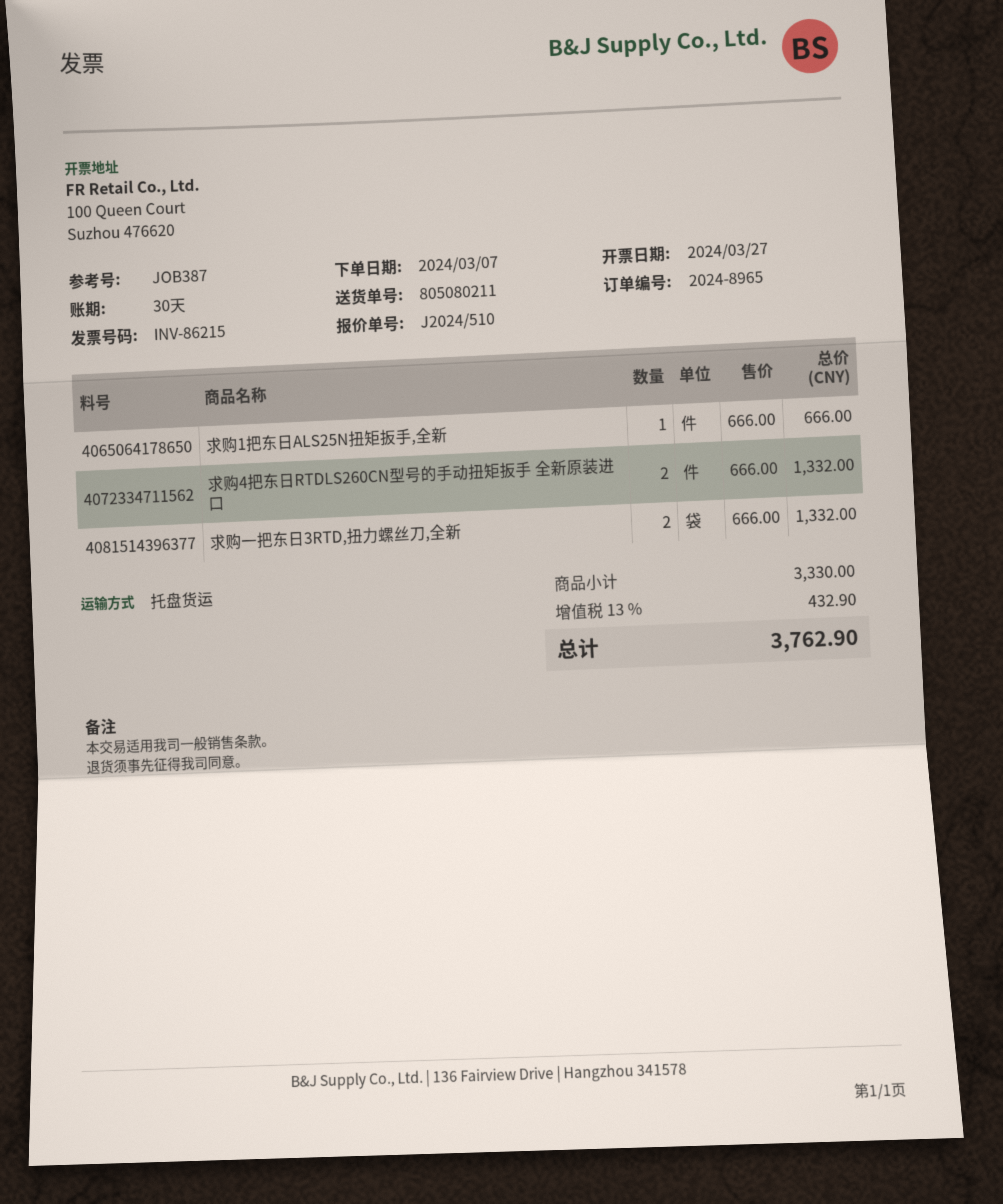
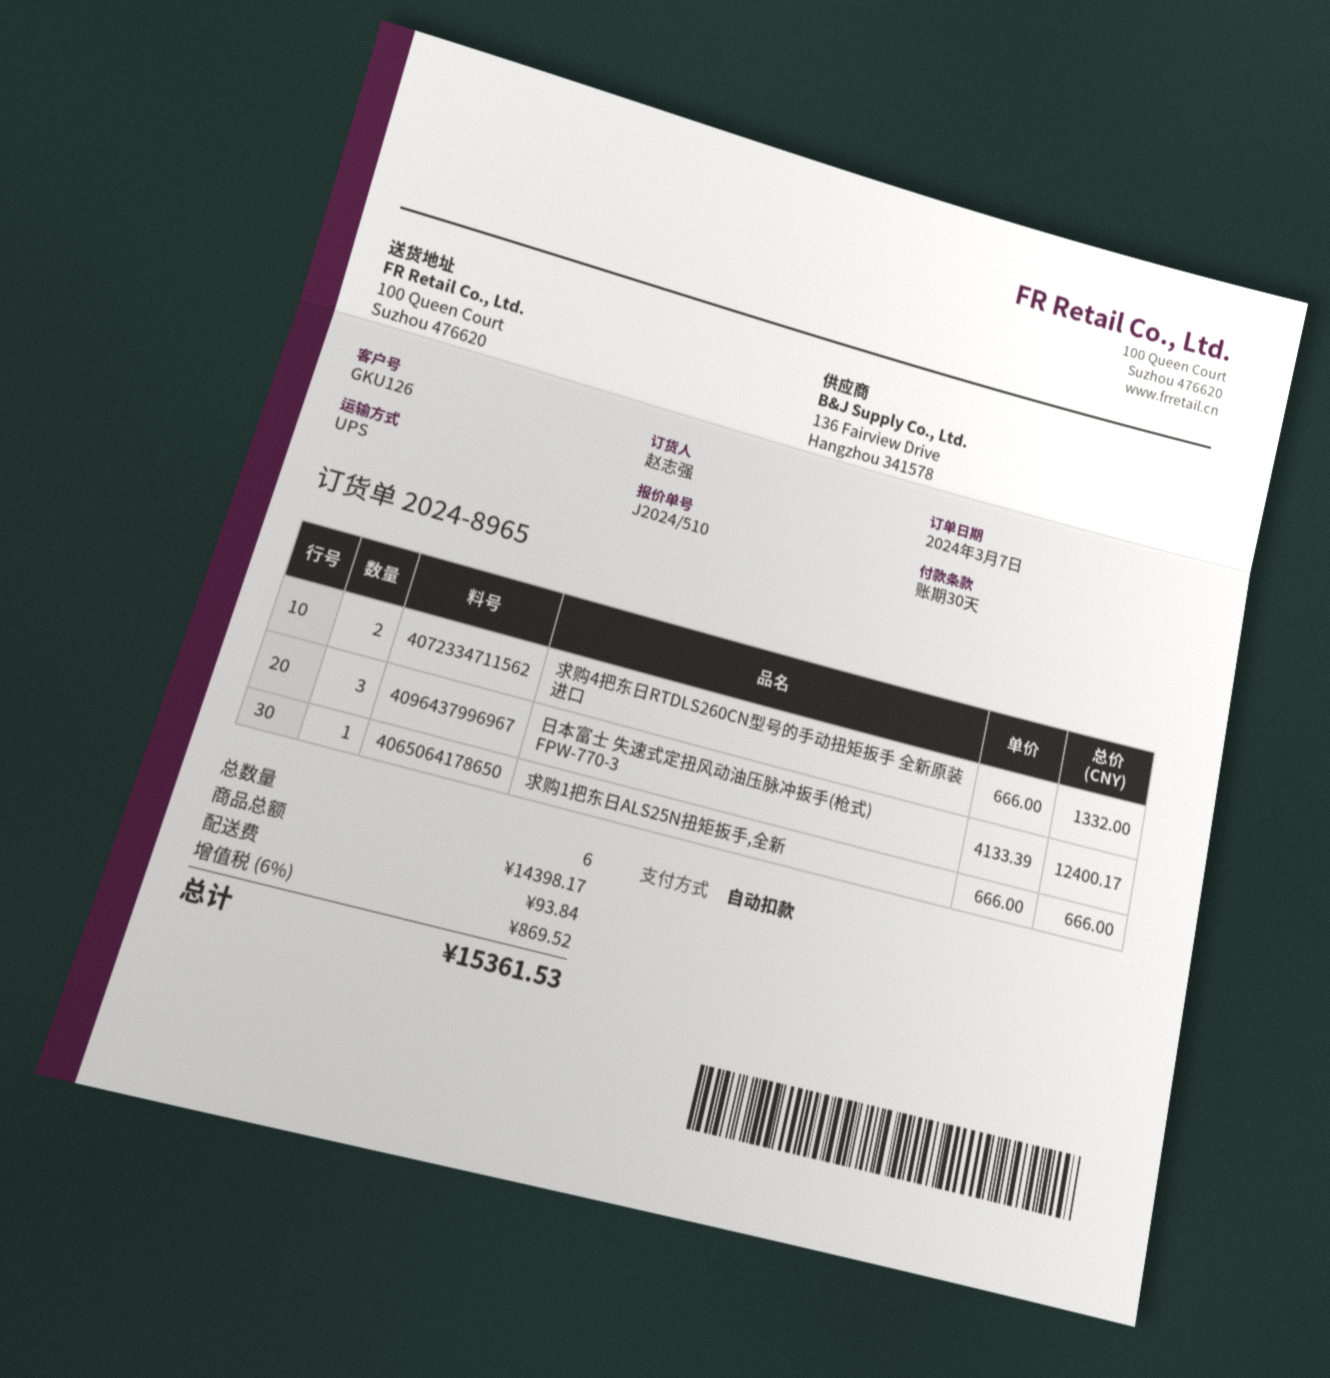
shipping method: pallet freight -> UPS
求购一把东日3RTD,扭力螺丝刀,全新: 2 x 666.00 = 1332.00 -> none
日本富士 失速式定扭风动油压脉冲扳手(枪式) FPW-770-3: none -> 3 x 4133.39 = 12400.17
subtotal: 3330.00 -> 14398.17
shipping: none -> 93.84
tax: 13% = 432.90 -> 6% = 869.52
total: 3762.90 -> 15361.53

